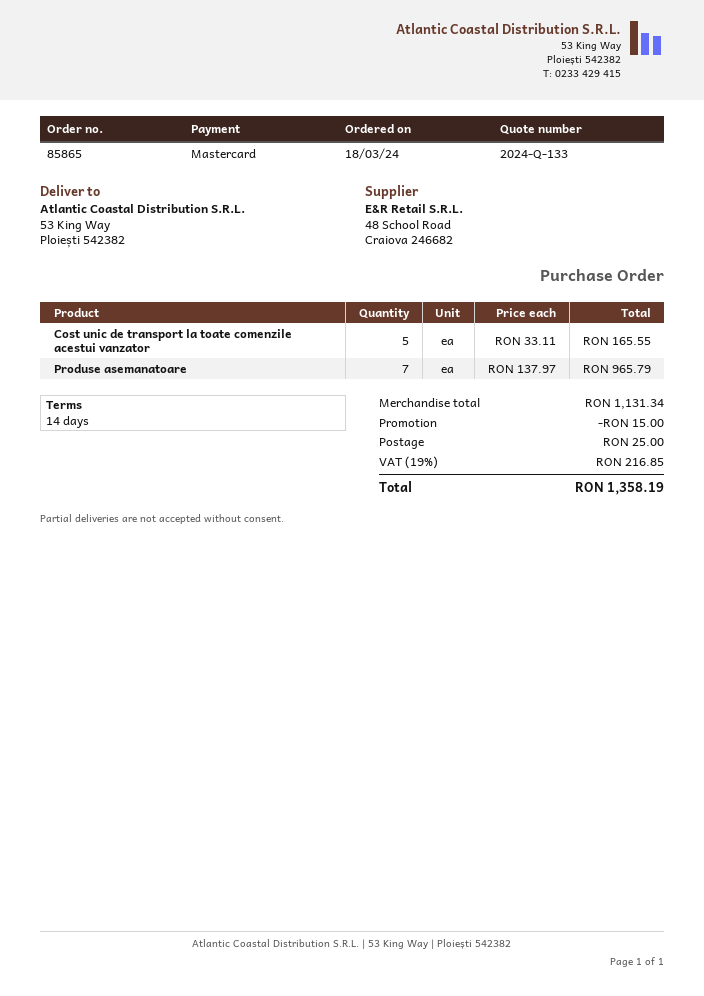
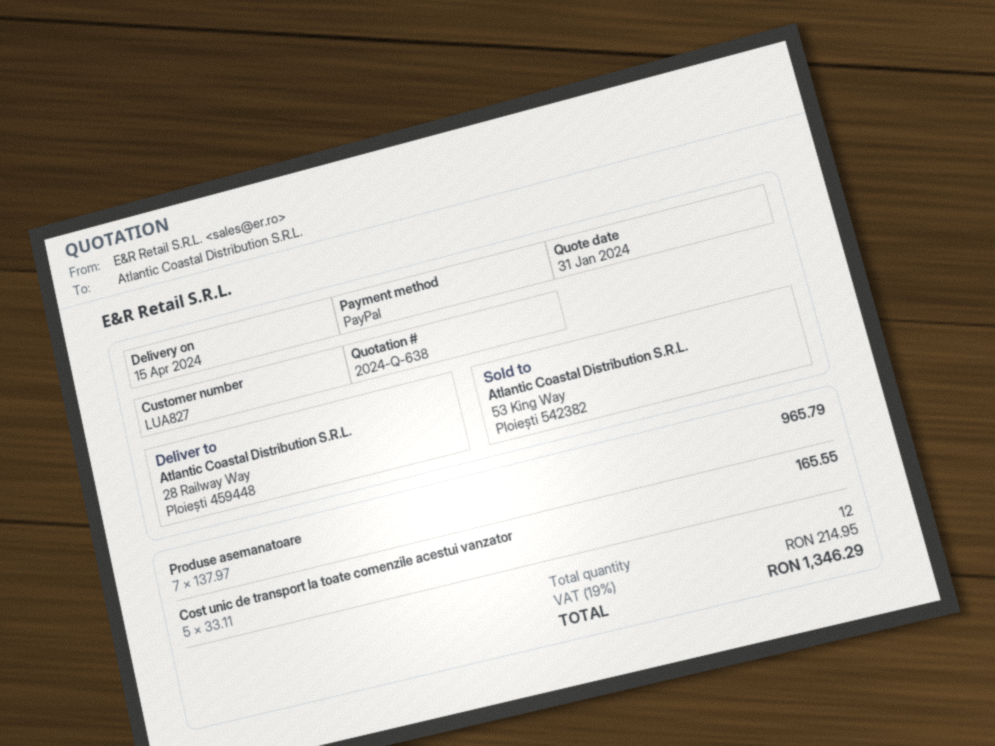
quote number: 2024-Q-133 -> 2024-Q-638
payment method: Mastercard -> PayPal
ship to: 53 King Way, Ploiești 542382 -> 28 Railway Way, Ploiești 459448
discount: 15.00 -> none
shipping: 25.00 -> none
tax: 19% = 216.85 -> 19% = 214.95
total: 1358.19 -> 1346.29

